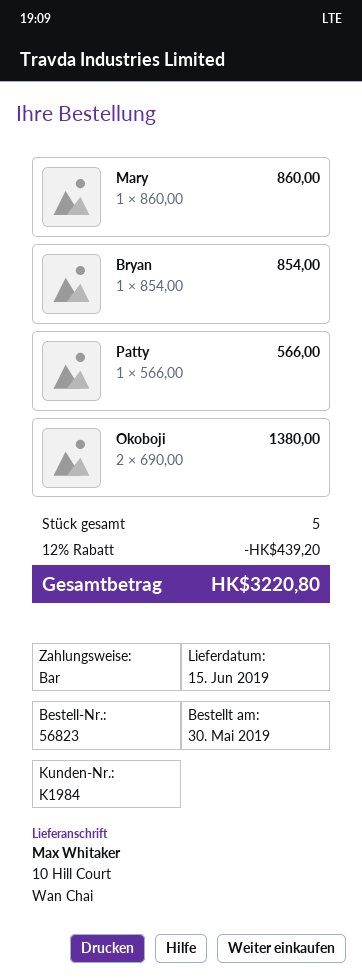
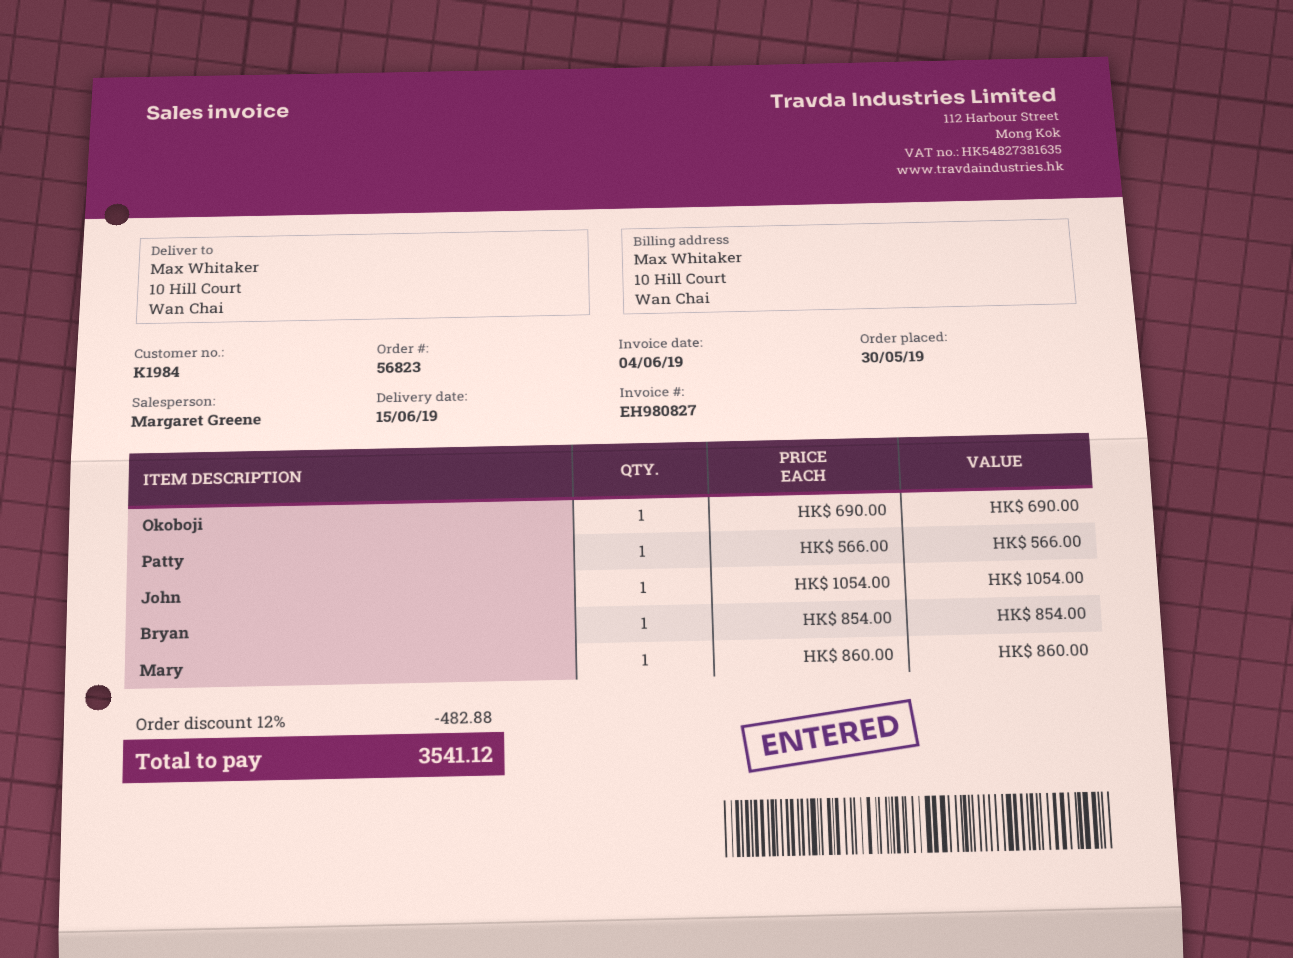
Okoboji: 2 x 690.00 = 1380.00 -> 1 x 690.00 = 690.00
John: none -> 1 x 1054.00 = 1054.00
discount: 12% = 439.20 -> 12% = 482.88
total: 3220.80 -> 3541.12

